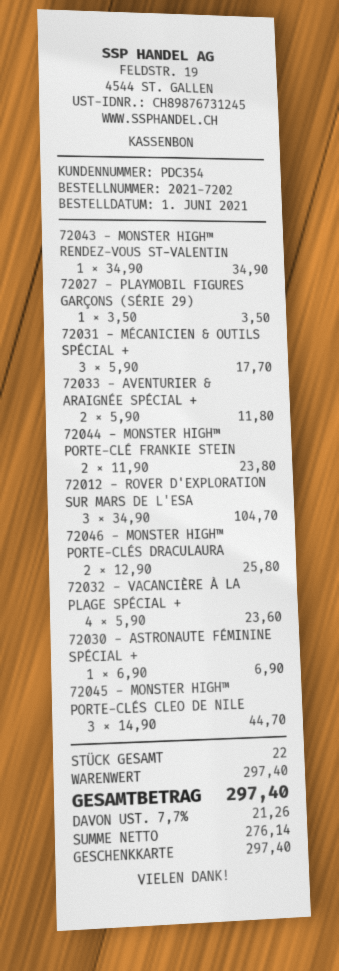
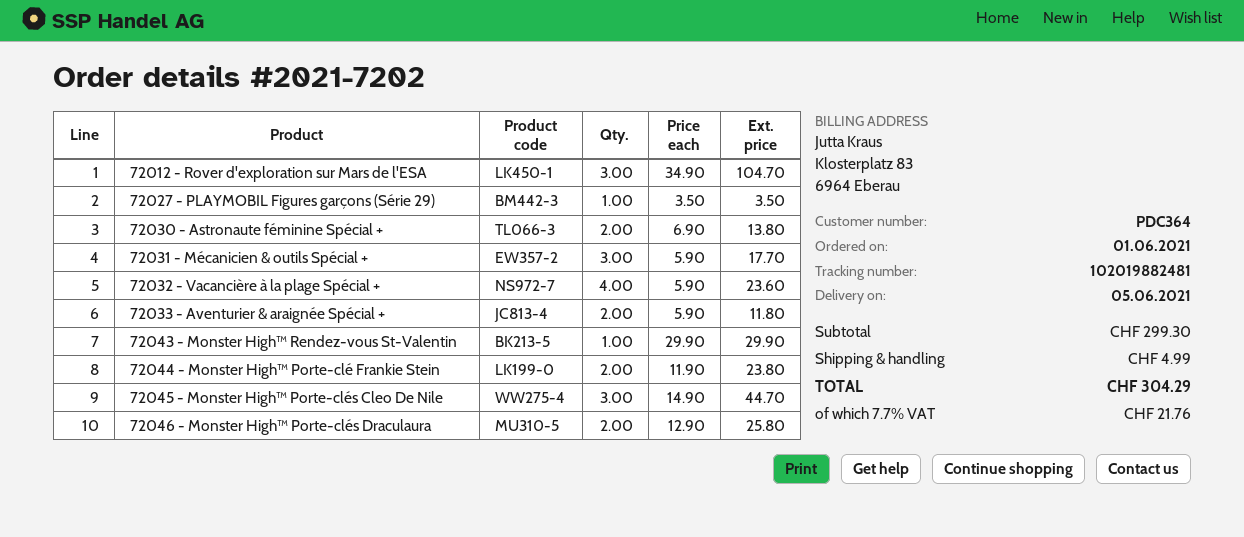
customer number: PDC354 -> PDC364
72043 - MONSTER HIGH™ RENDEZ-VOUS ST-VALENTIN: 1 x 34.90 = 34.90 -> 1 x 29.90 = 29.90
72030 - ASTRONAUTE FÉMININE SPÉCIAL +: 1 x 6.90 = 6.90 -> 2 x 6.90 = 13.80
subtotal: 297.40 -> 299.30
shipping: none -> 4.99
tax: 7.7% = 21.26 -> 7.7% = 21.76
total: 297.40 -> 304.29

